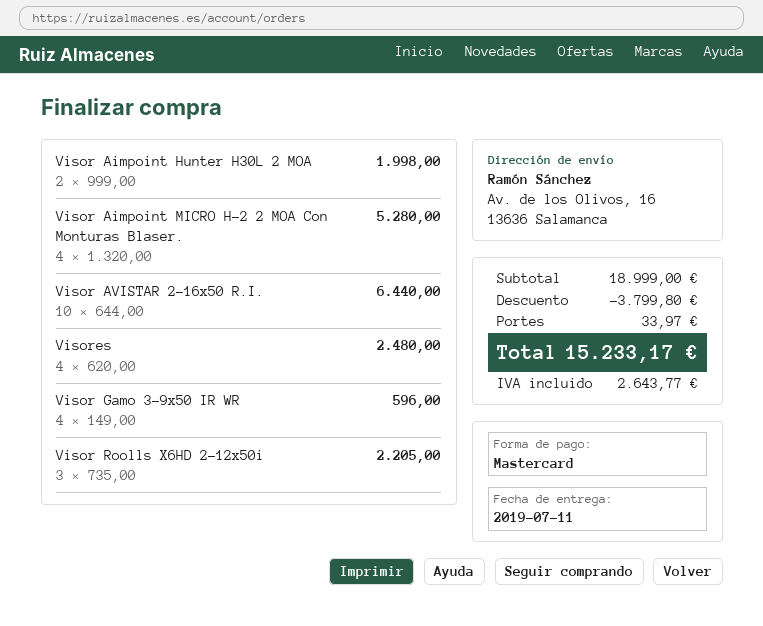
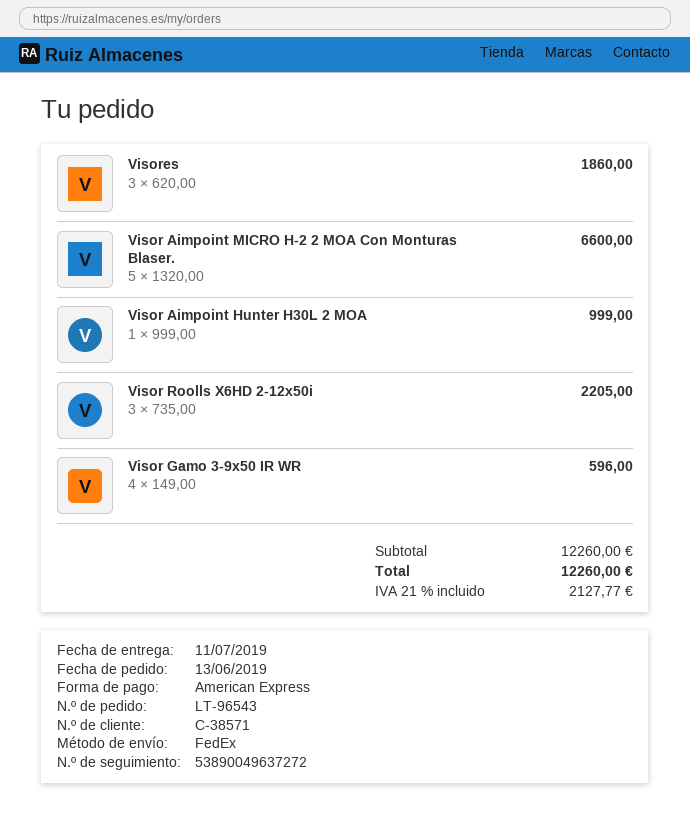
payment method: Mastercard -> American Express
Visor Aimpoint Hunter H30L 2 MOA: 2 x 999.00 = 1998.00 -> 1 x 999.00 = 999.00
Visor Aimpoint MICRO H-2 2 MOA Con Monturas Blaser.: 4 x 1320.00 = 5280.00 -> 5 x 1320.00 = 6600.00
Visor AVISTAR 2-16x50 R.I.: 10 x 644.00 = 6440.00 -> none
Visores: 4 x 620.00 = 2480.00 -> 3 x 620.00 = 1860.00
subtotal: 18999.00 -> 12260.00
discount: 3799.80 -> none
shipping: 33.97 -> none
tax: 2643.77 -> 2127.77
total: 15233.17 -> 12260.00

